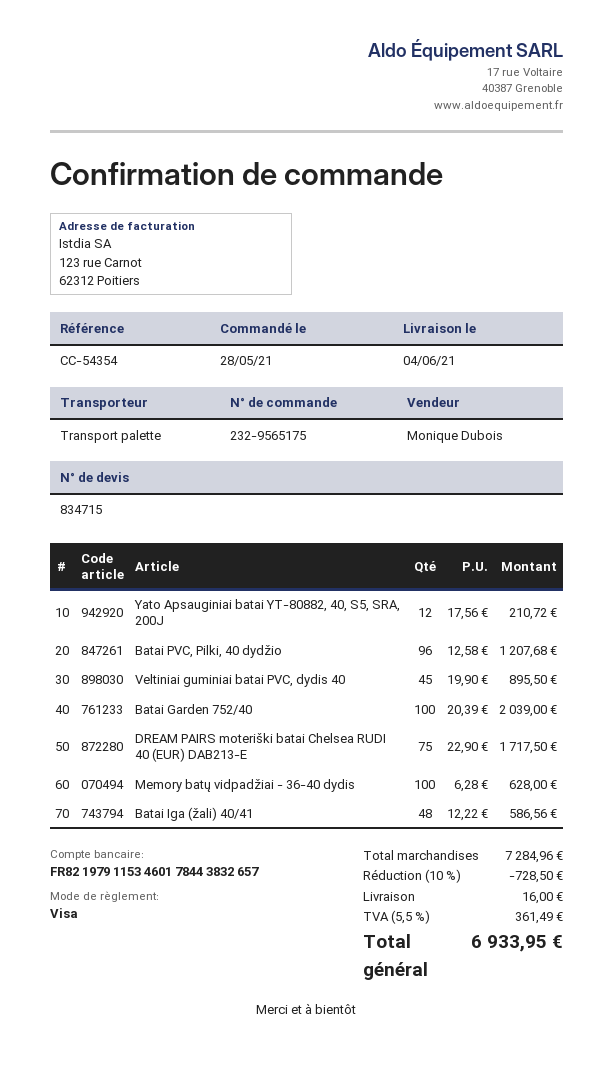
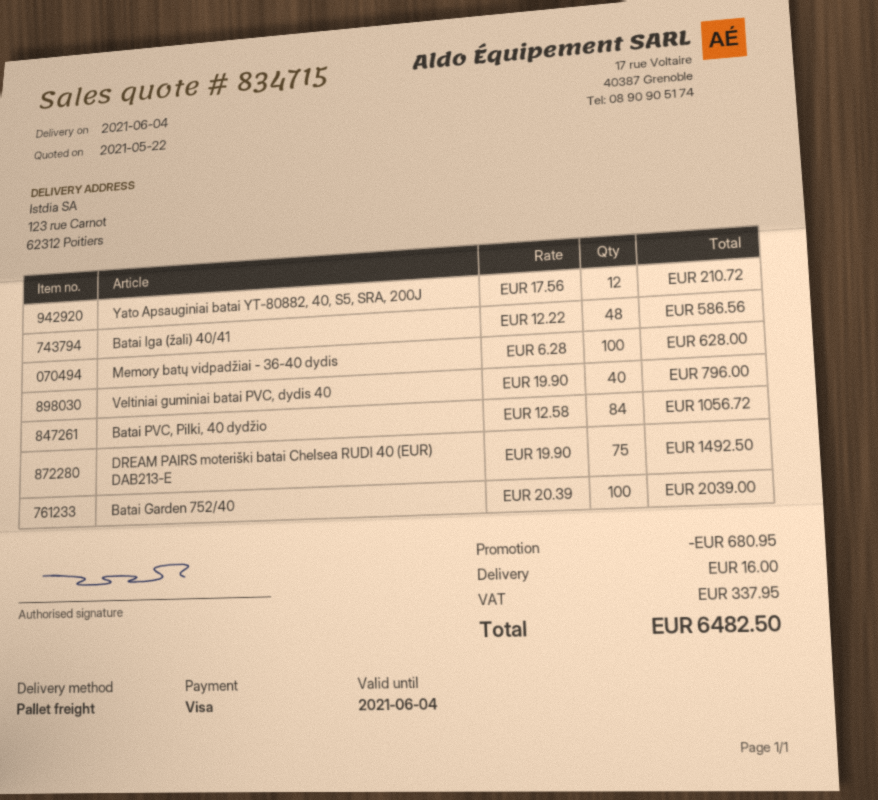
Batai PVC, Pilki, 40 dydžio: 96 x 12.58 = 1207.68 -> 84 x 12.58 = 1056.72
Veltiniai guminiai batai PVC, dydis 40: 45 x 19.90 = 895.50 -> 40 x 19.90 = 796.00
DREAM PAIRS moteriški batai Chelsea RUDI 40 (EUR) DAB213-E: 75 x 22.90 = 1717.50 -> 75 x 19.90 = 1492.50
discount: 728.50 -> 680.95
tax: 361.49 -> 337.95
total: 6933.95 -> 6482.50

